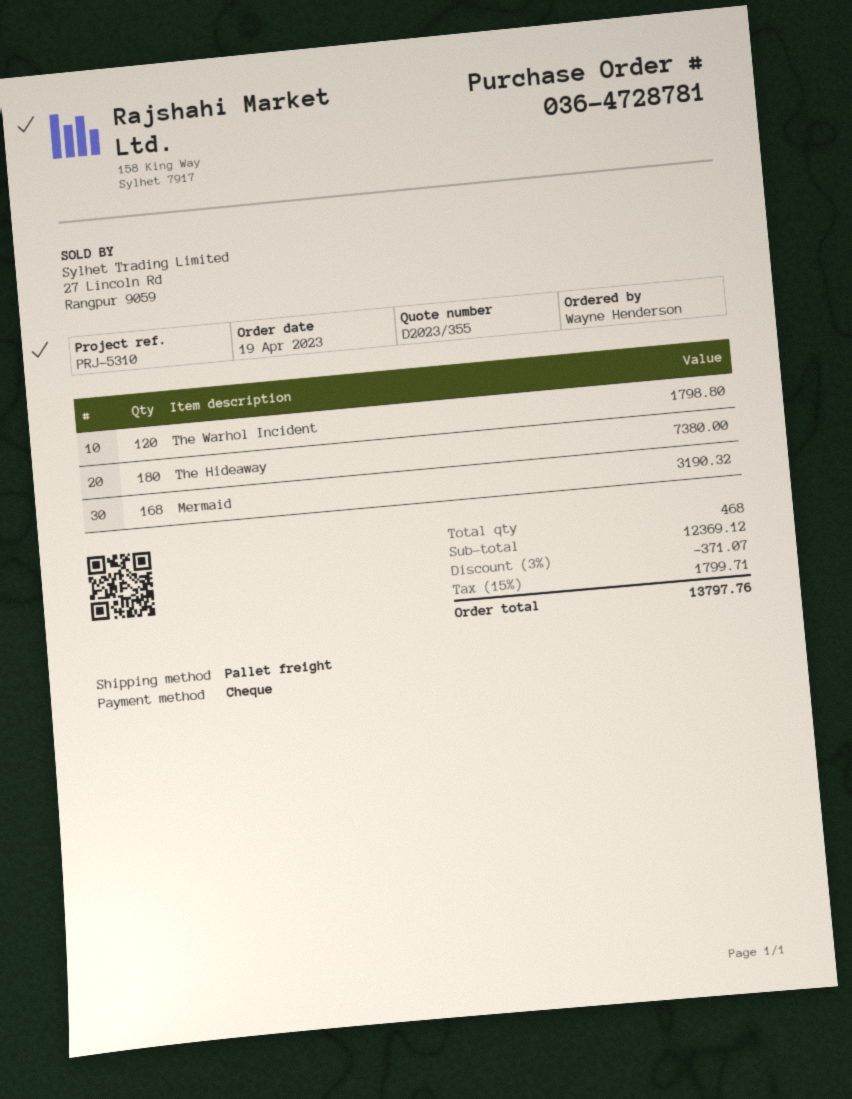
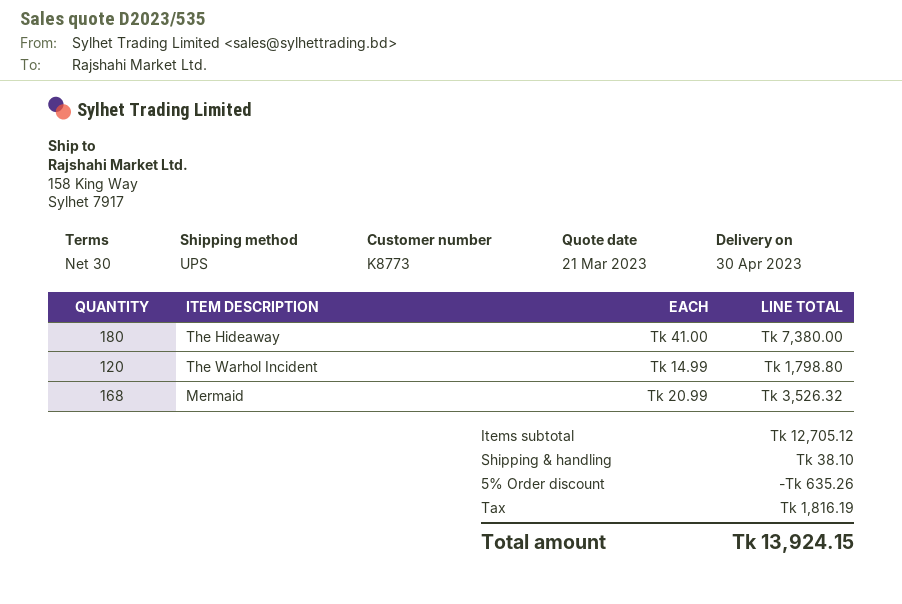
quote number: D2023/355 -> D2023/535
shipping method: pallet freight -> UPS
Mermaid: 168 for 3190.32 -> 168 for 3526.32
subtotal: 12369.12 -> 12705.12
discount: 3% = 371.07 -> 5% = 635.26
shipping: none -> 38.10
tax: 1799.71 -> 1816.19
total: 13797.76 -> 13924.15

